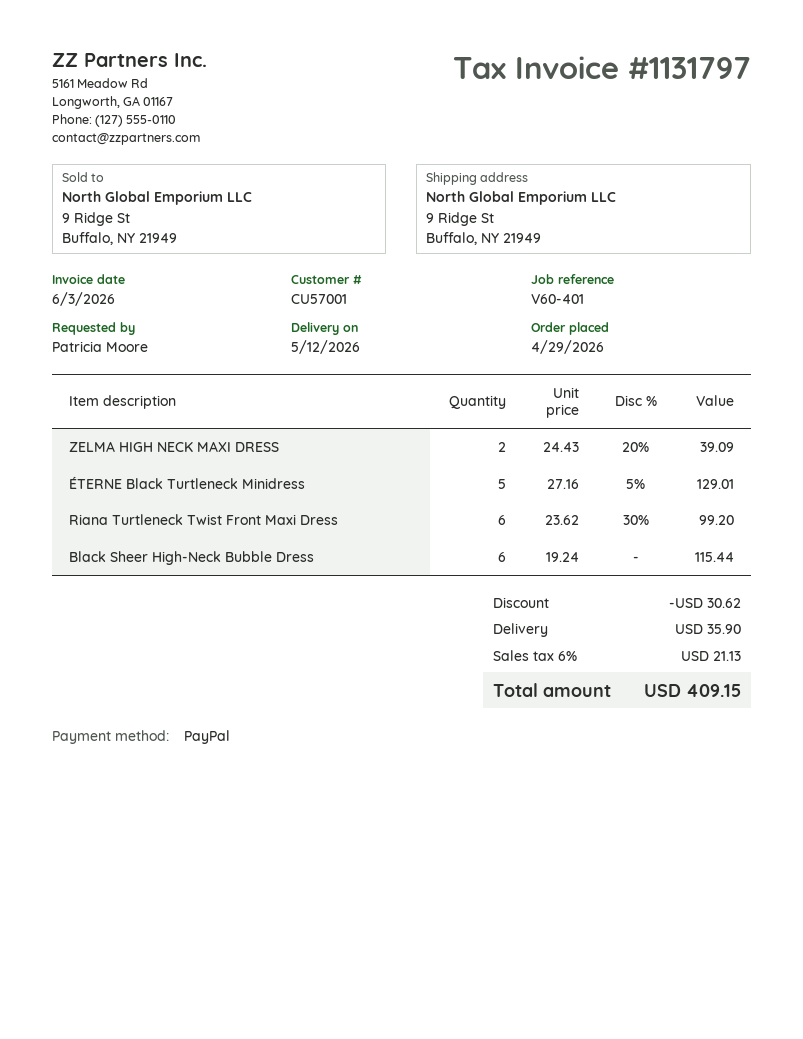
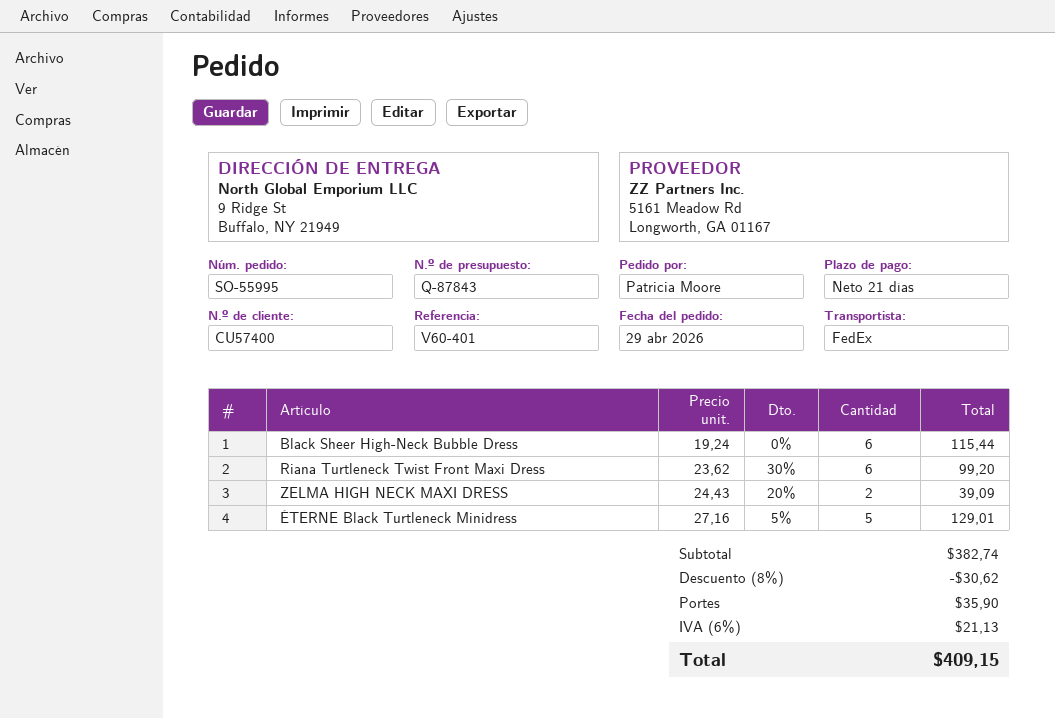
customer number: CU57001 -> CU57400

